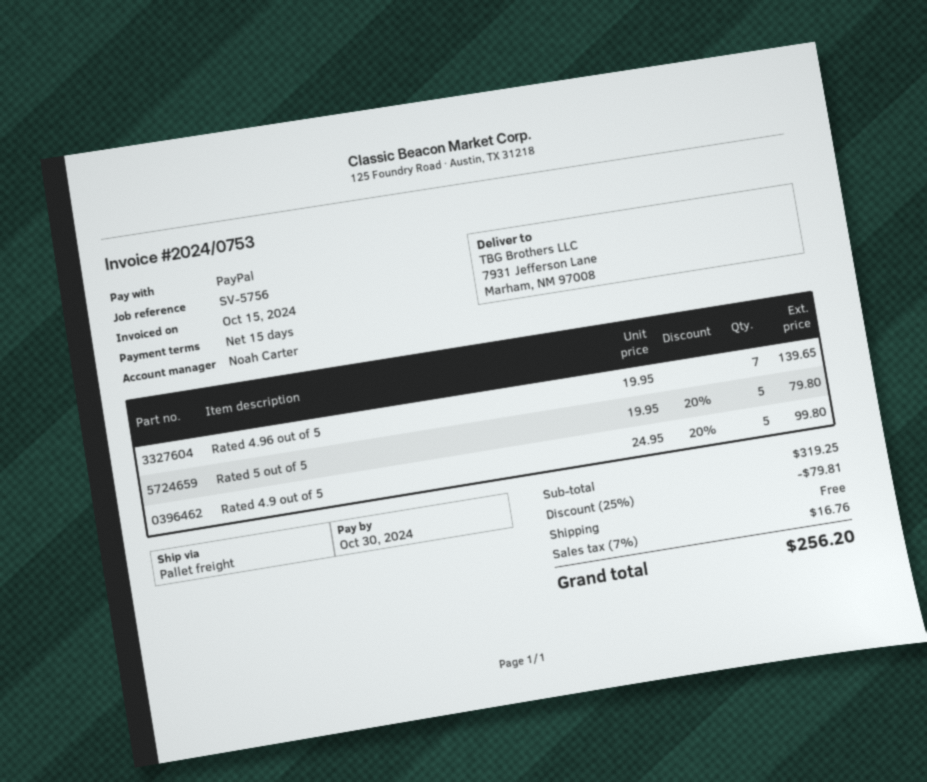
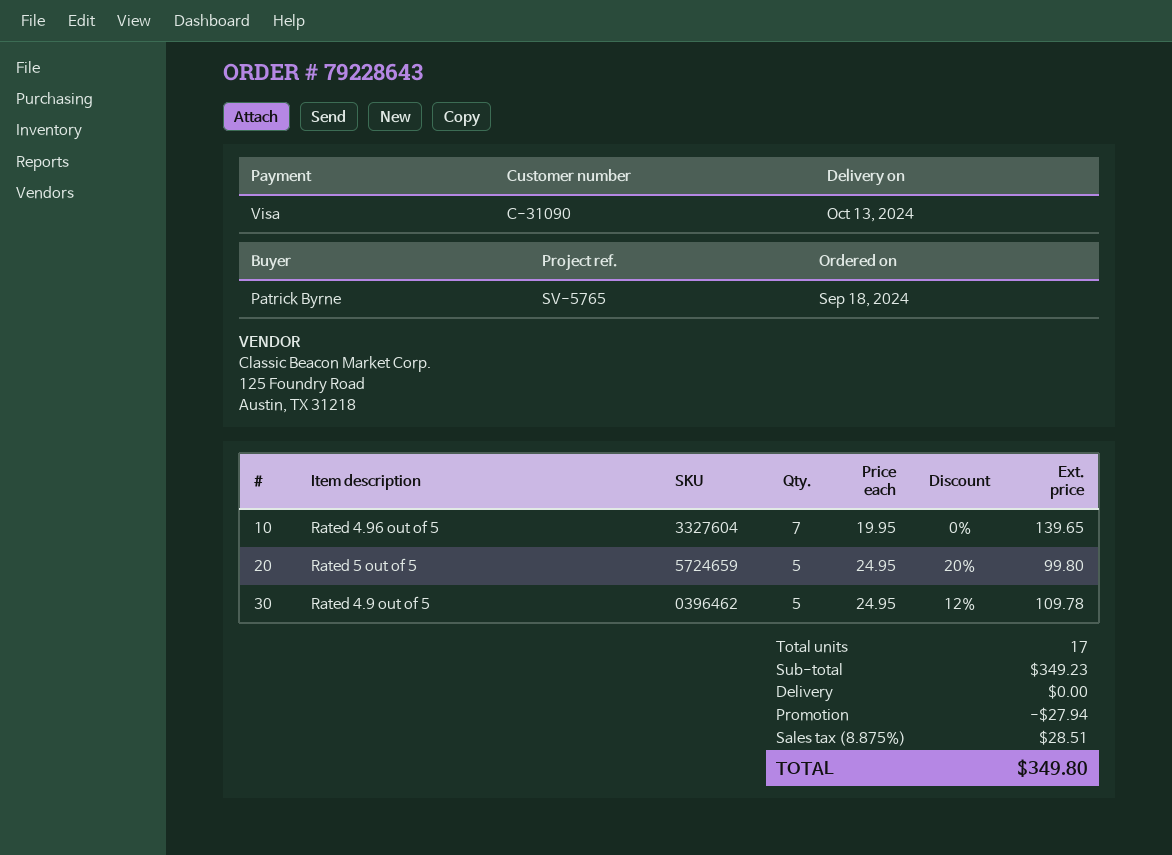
reference: SV-5756 -> SV-5765
payment method: PayPal -> Visa
Rated 5 out of 5: 5 x 19.95 - 20% = 79.80 -> 5 x 24.95 - 20% = 99.80
Rated 4.9 out of 5: 5 x 24.95 - 20% = 99.80 -> 5 x 24.95 - 12% = 109.78
subtotal: 319.25 -> 349.23
discount: 79.81 -> 27.94
tax: 7% = 16.76 -> 8.875% = 28.51
total: 256.20 -> 349.80

